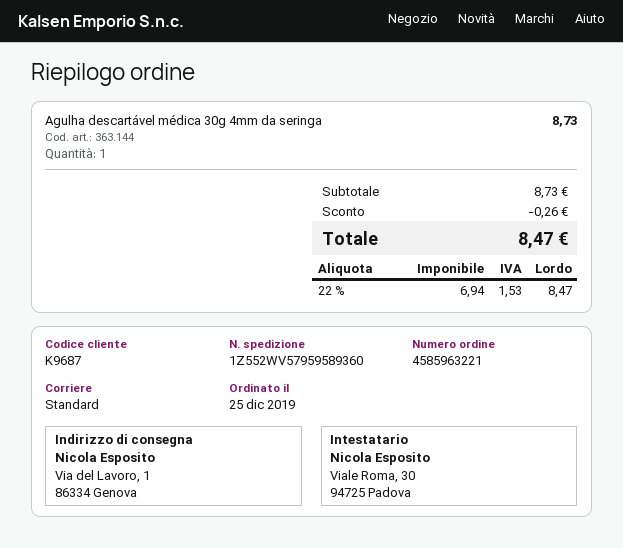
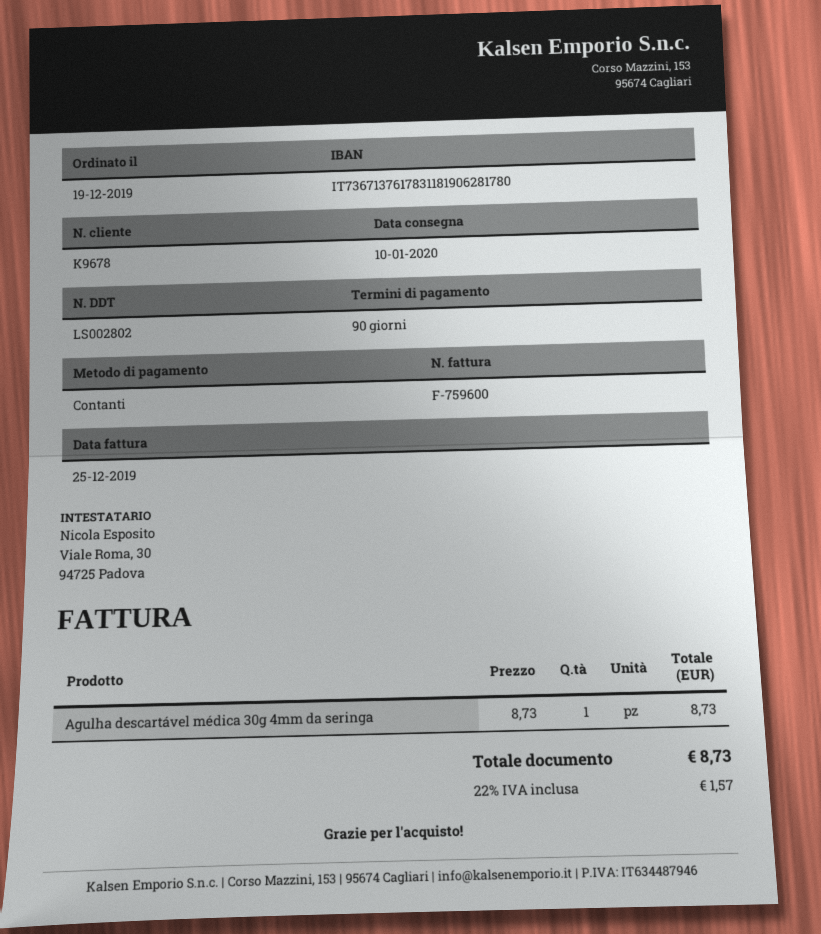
order date: 2019-12-25 -> 2019-12-19
customer number: K9687 -> K9678
discount: 0.26 -> none
tax: 22% = 1.53 -> 22% = 1.57
total: 8.47 -> 8.73

